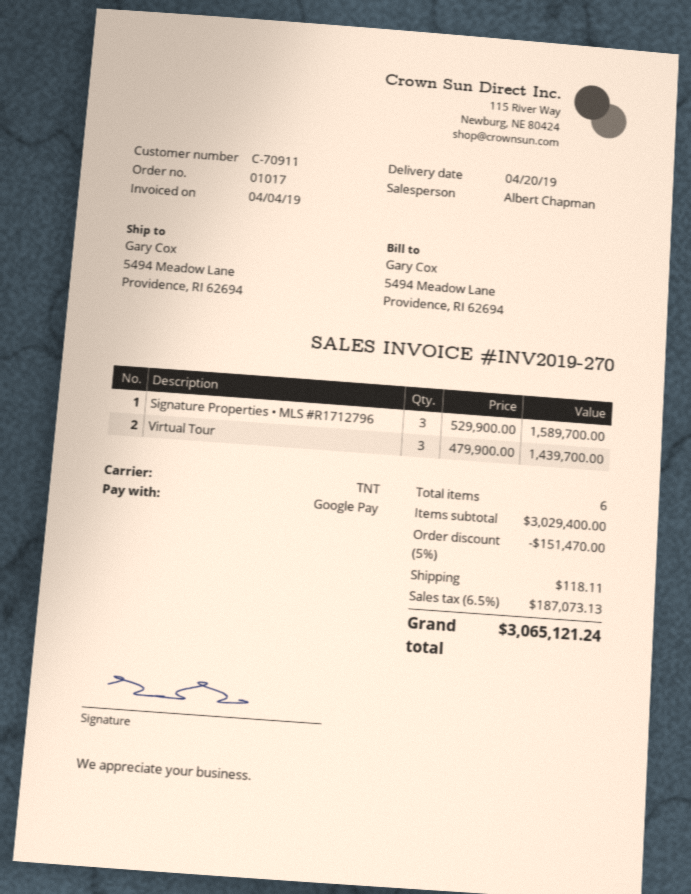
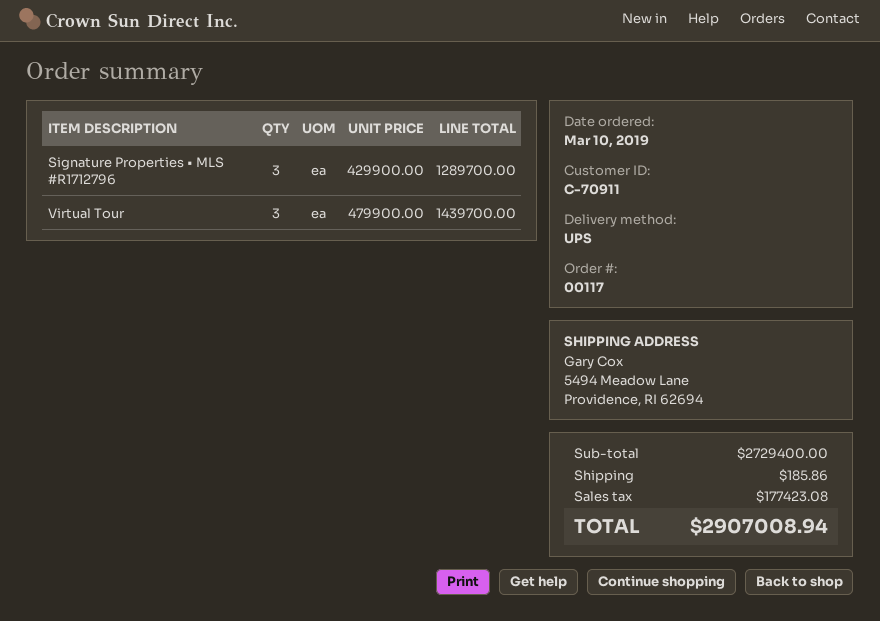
order number: 01017 -> 00117
shipping method: TNT -> UPS
Signature Properties • MLS #R1712796: 3 x 529900.00 = 1589700.00 -> 3 x 429900.00 = 1289700.00
subtotal: 3029400.00 -> 2729400.00
discount: 5% = 151470.00 -> none
shipping: 118.11 -> 185.86
tax: 187073.13 -> 177423.08
total: 3065121.24 -> 2907008.94

